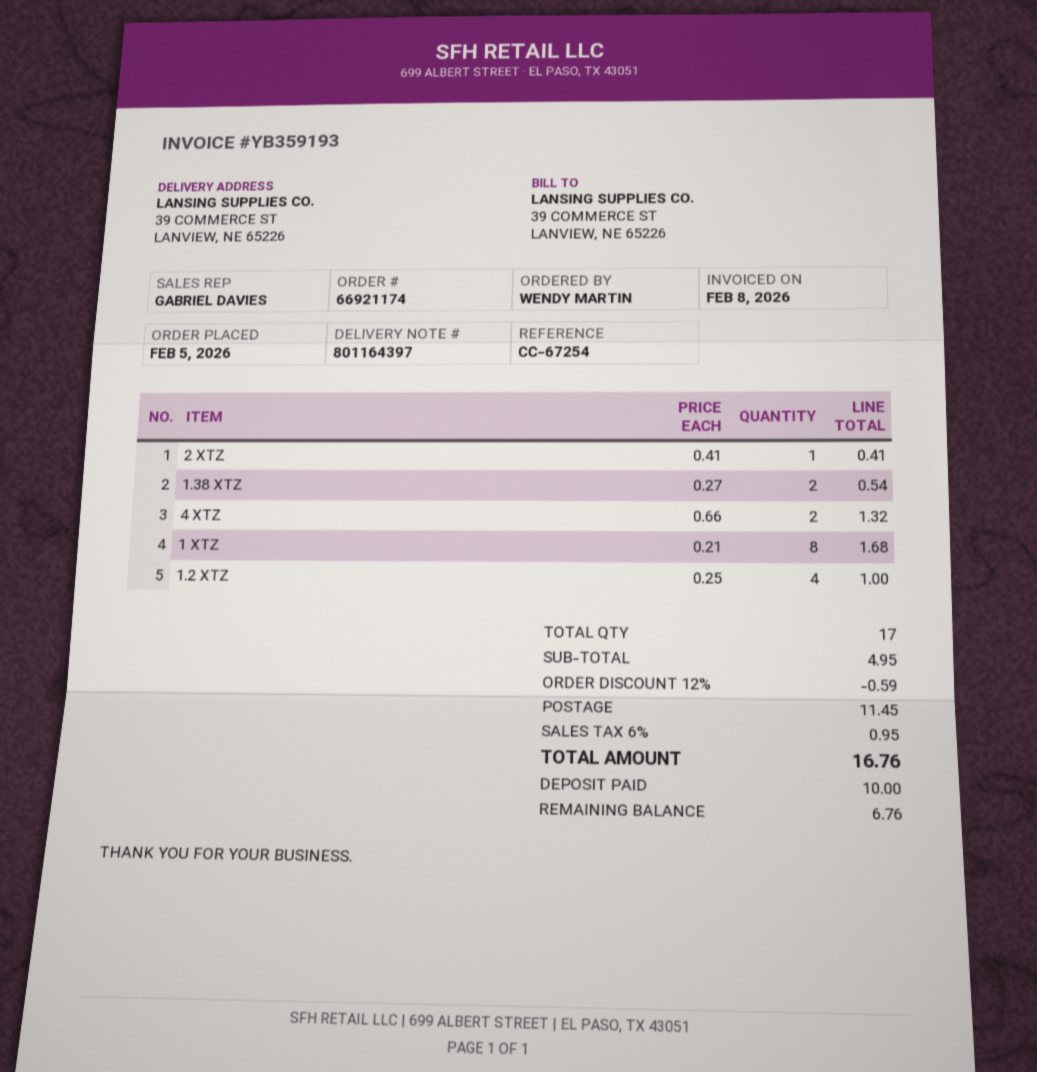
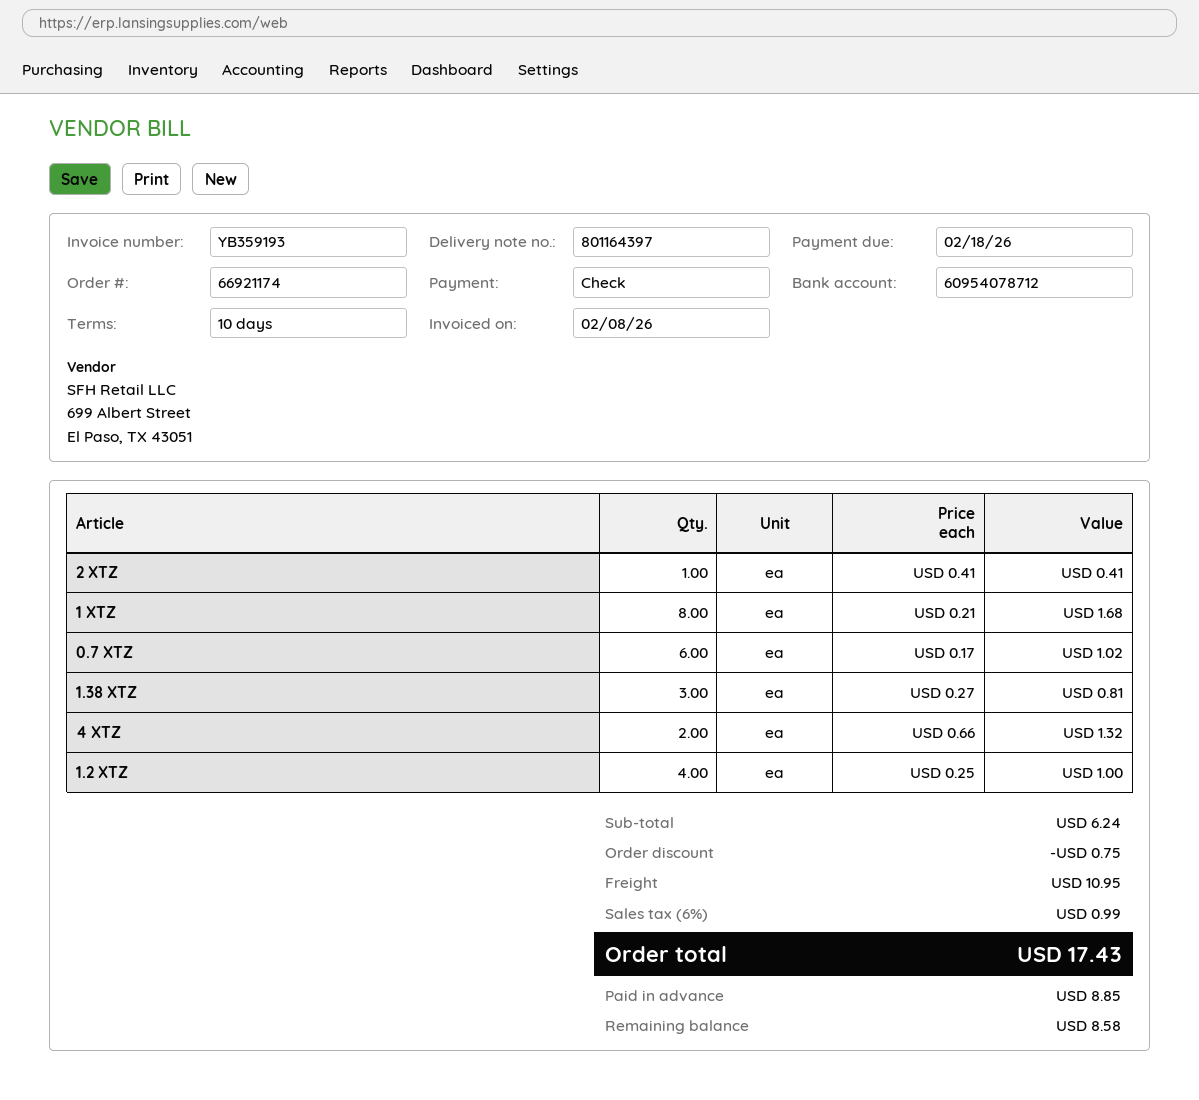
1.38 XTZ: 2 x 0.27 = 0.54 -> 3 x 0.27 = 0.81
0.7 XTZ: none -> 6 x 0.17 = 1.02
subtotal: 4.95 -> 6.24
discount: 0.59 -> 0.75
shipping: 11.45 -> 10.95
tax: 6% = 0.95 -> 6% = 0.99
total: 16.76 -> 17.43
deposit: 10.00 -> 8.85
balance: 6.76 -> 8.58

